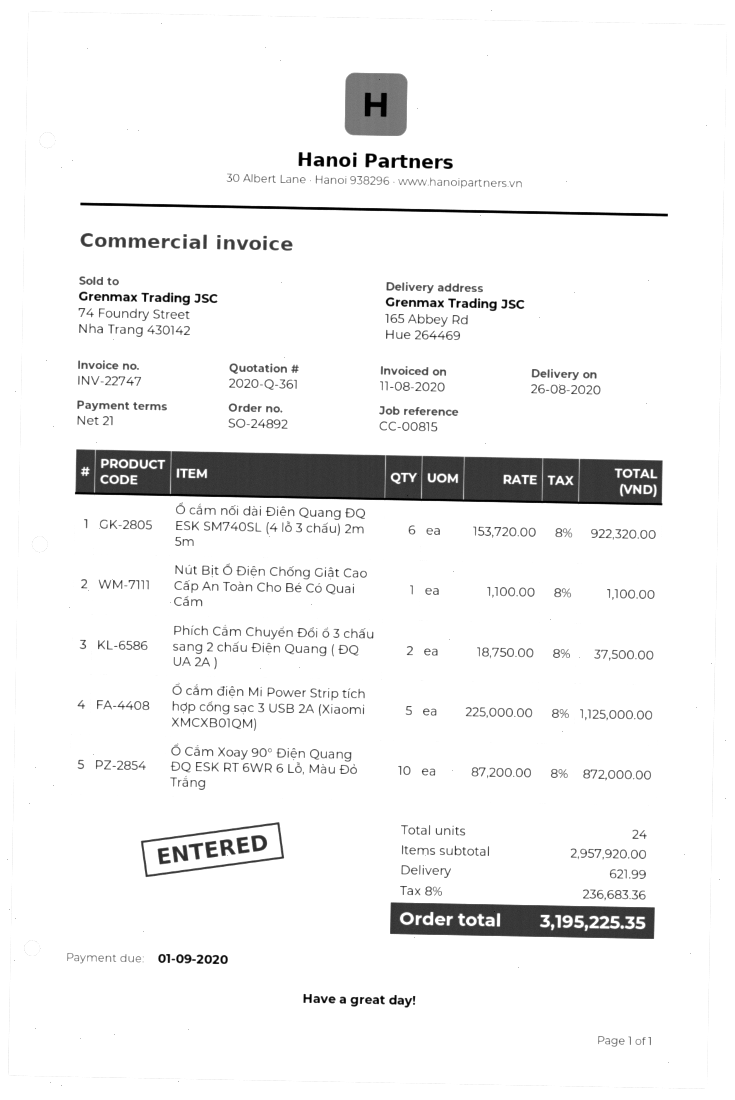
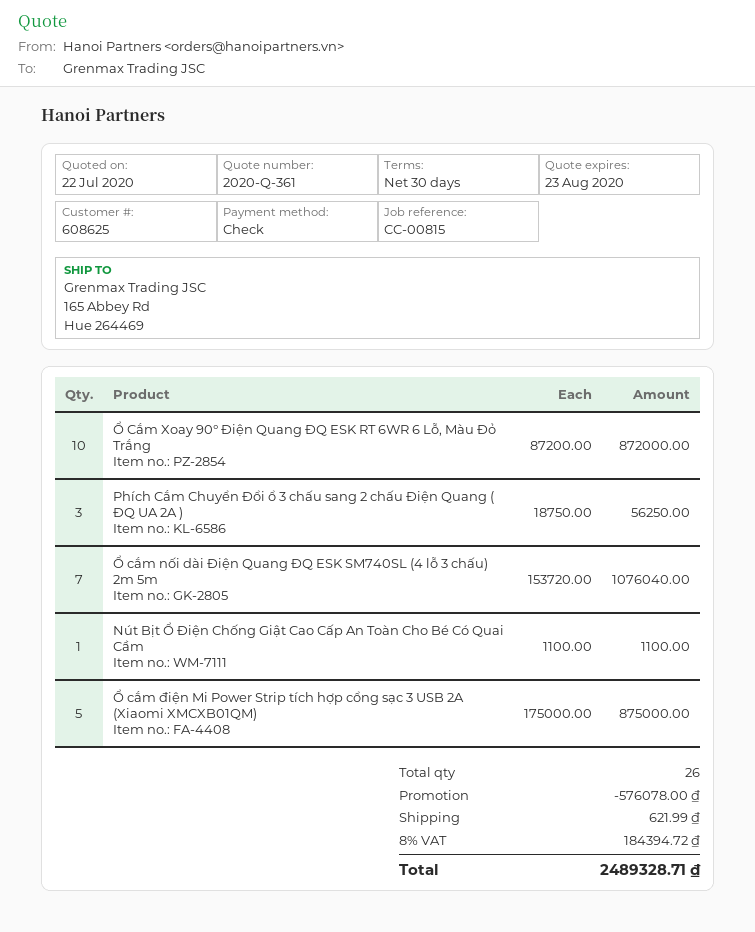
payment terms: 21 days -> 30 days
Ổ cắm nối dài Điện Quang ĐQ ESK SM740SL (4 lỗ 3 chấu) 2m 5m: 6 x 153720.00 = 922320.00 -> 7 x 153720.00 = 1076040.00
Phích Cắm Chuyển Đổi ổ 3 chấu sang 2 chấu Điện Quang ( ĐQ UA 2A ): 2 x 18750.00 = 37500.00 -> 3 x 18750.00 = 56250.00
Ổ cắm điện Mi Power Strip tích hợp cổng sạc 3 USB 2A (Xiaomi XMCXB01QM): 5 x 225000.00 = 1125000.00 -> 5 x 175000.00 = 875000.00
total quantity: 24 -> 26
discount: none -> 576078.00
tax: 8% = 236683.36 -> 8% = 184394.72
total: 3195225.35 -> 2489328.71

